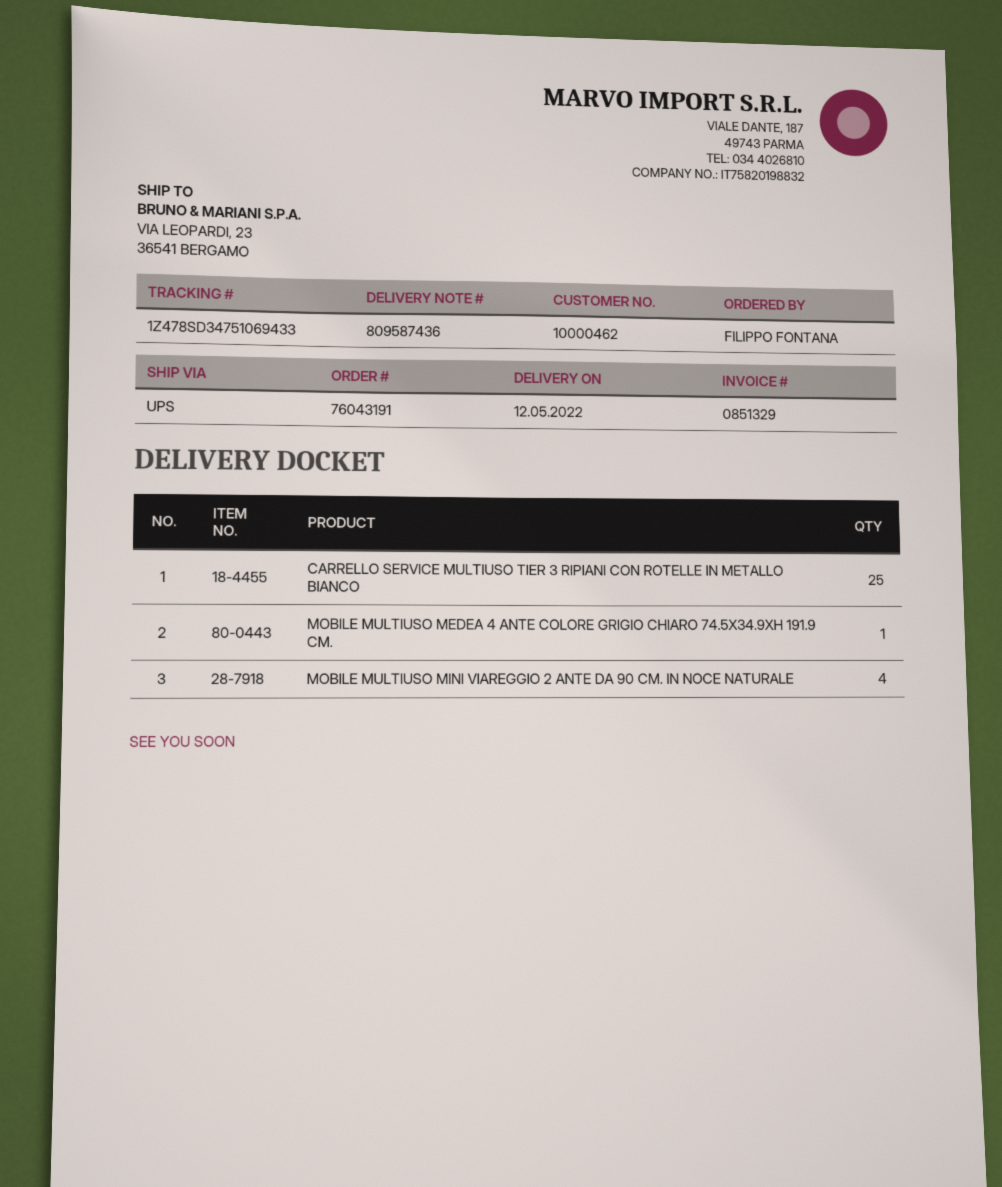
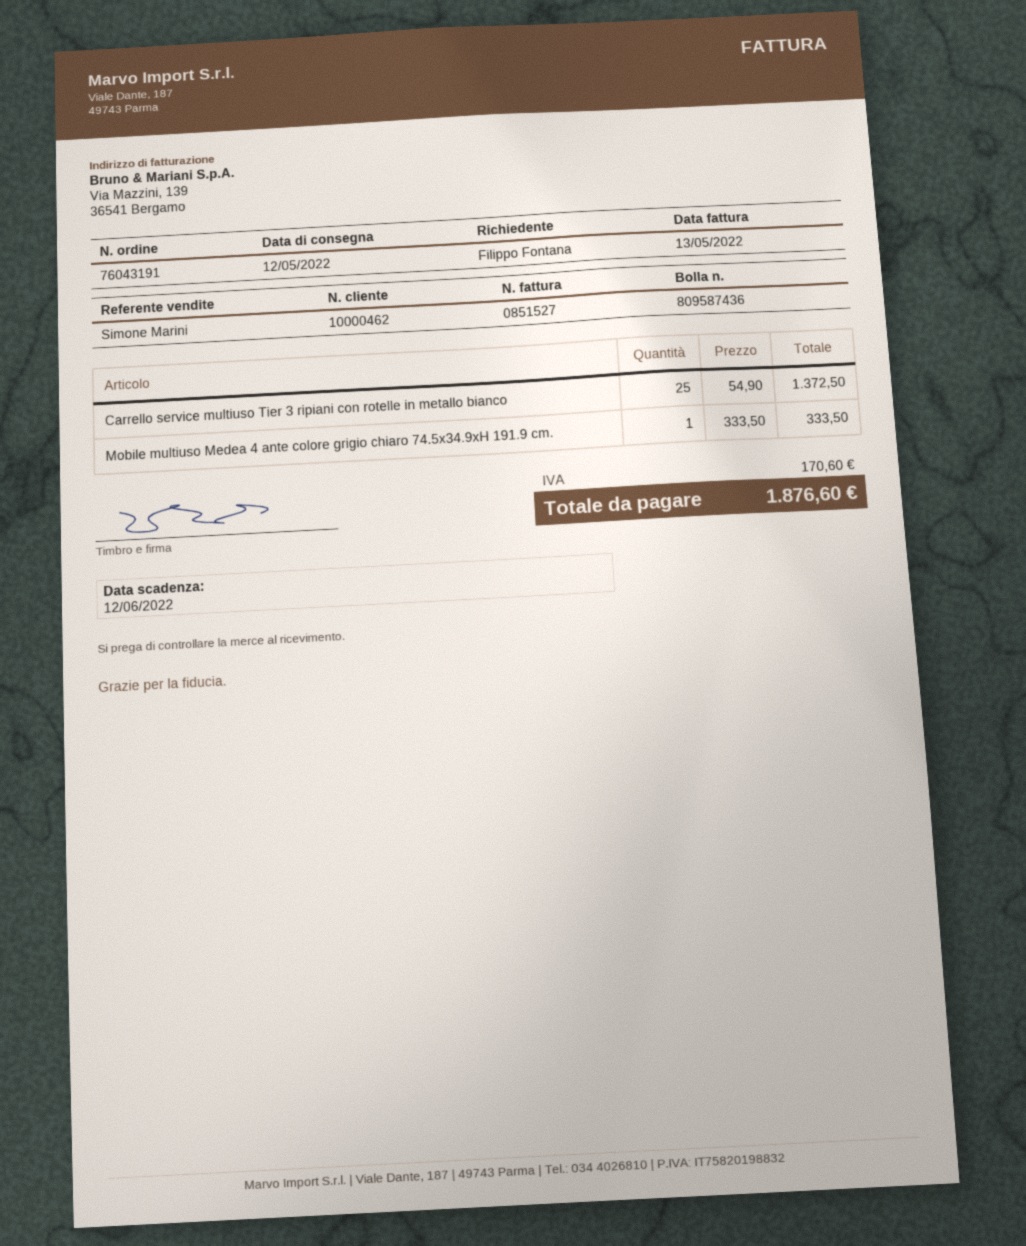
invoice number: 0851329 -> 0851527
MOBILE MULTIUSO MINI VIAREGGIO 2 ANTE DA 90 CM. IN NOCE NATURALE: 4 -> none

